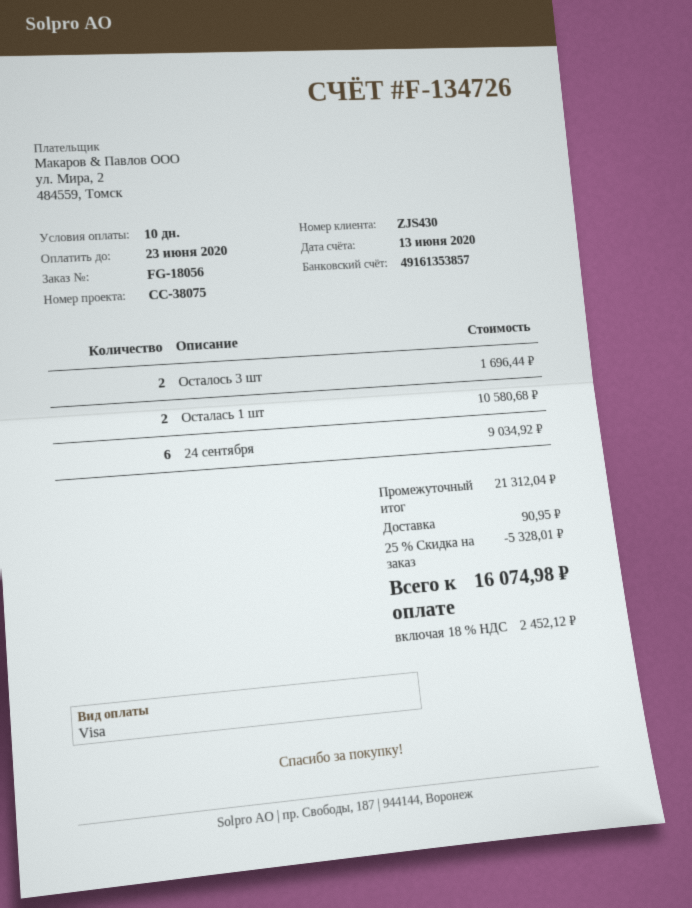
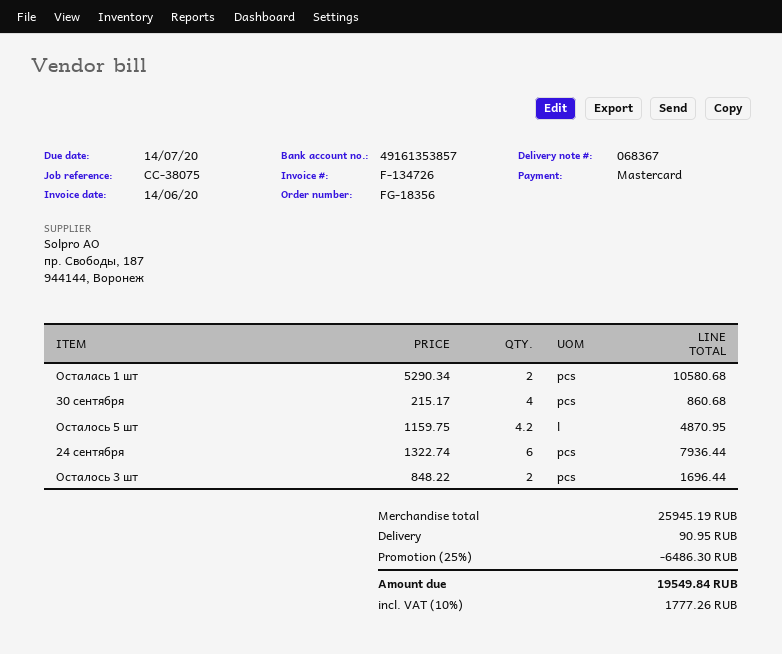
order number: FG-18056 -> FG-18356
invoice date: 2020-06-13 -> 2020-06-14
due date: 2020-06-23 -> 2020-07-14
payment method: Visa -> Mastercard
24 сентября: 6 for 9034.92 -> 6 for 7936.44
30 сентября: none -> 4 for 860.68
Осталось 5 шт: none -> 4.2 for 4870.95
subtotal: 21312.04 -> 25945.19
discount: 25% = 5328.01 -> 25% = 6486.30
tax: 18% = 2452.12 -> 10% = 1777.26
total: 16074.98 -> 19549.84

